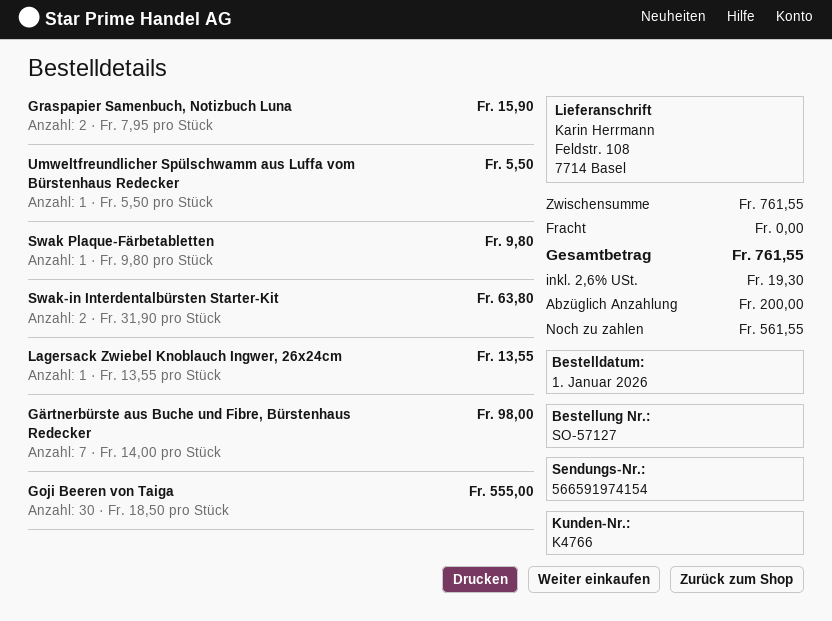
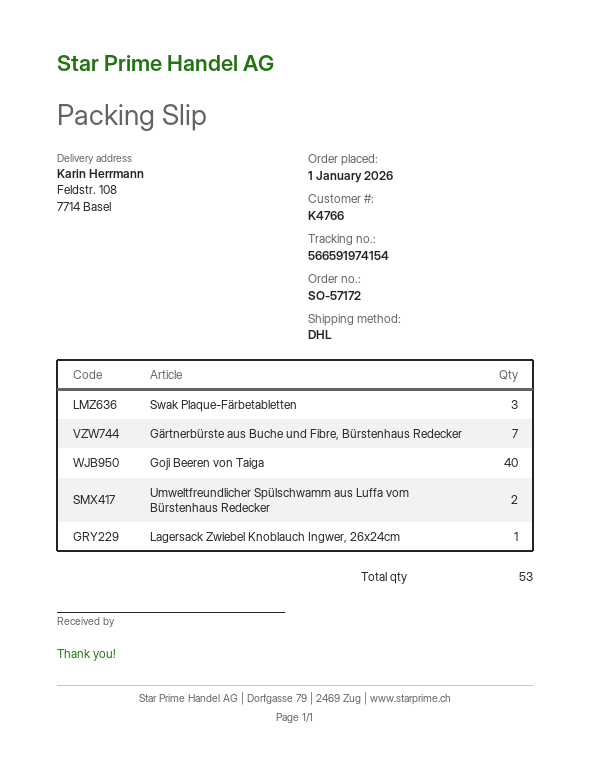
order number: SO-57127 -> SO-57172
Graspapier Samenbuch, Notizbuch Luna: 2 -> none
Umweltfreundlicher Spülschwamm aus Luffa vom Bürstenhaus Redecker: 1 -> 2
Swak Plaque-Färbetabletten: 1 -> 3
Swak-in Interdentalbürsten Starter-Kit: 2 -> none
Goji Beeren von Taiga: 30 -> 40

